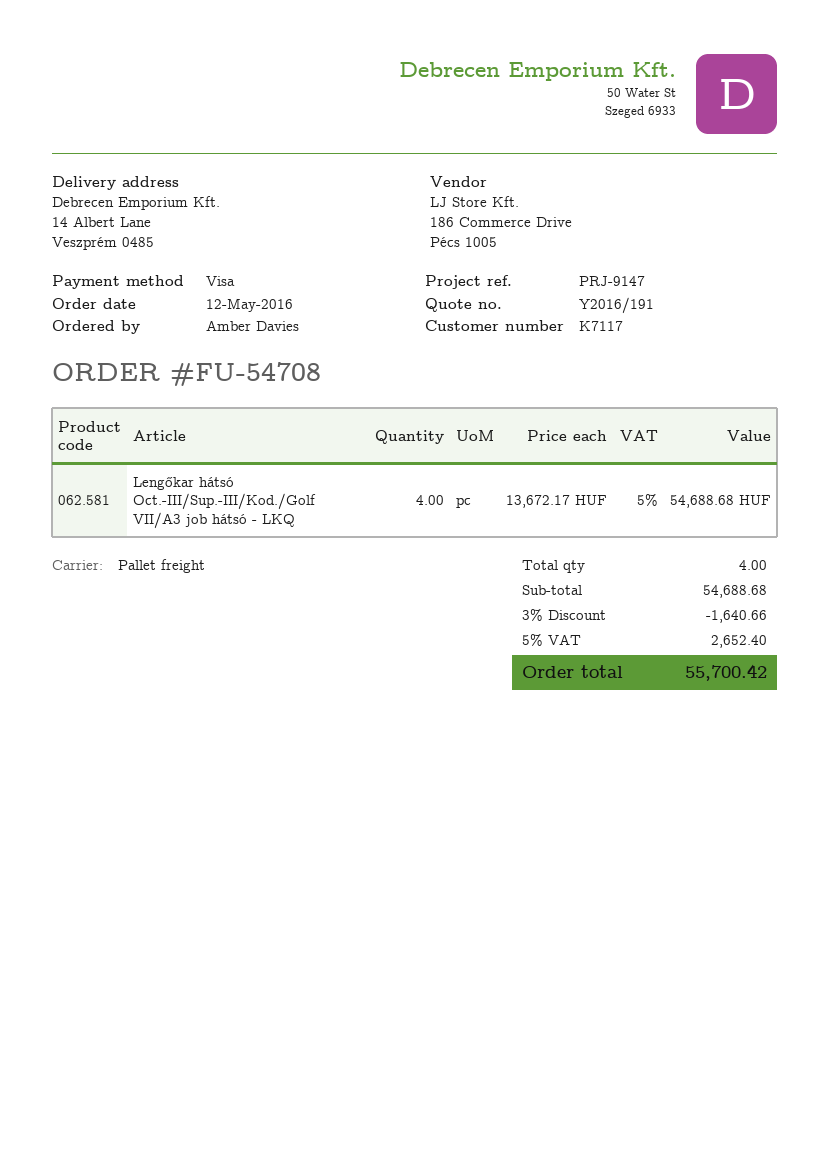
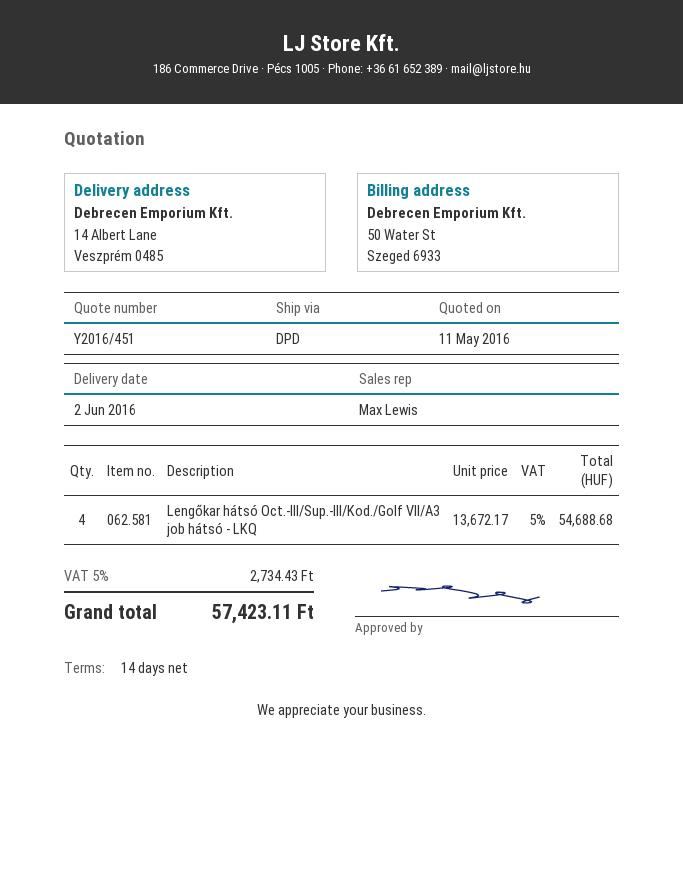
quote number: Y2016/191 -> Y2016/451
shipping method: pallet freight -> DPD
discount: 3% = 1640.66 -> none
tax: 5% = 2652.40 -> 5% = 2734.43
total: 55700.42 -> 57423.11

